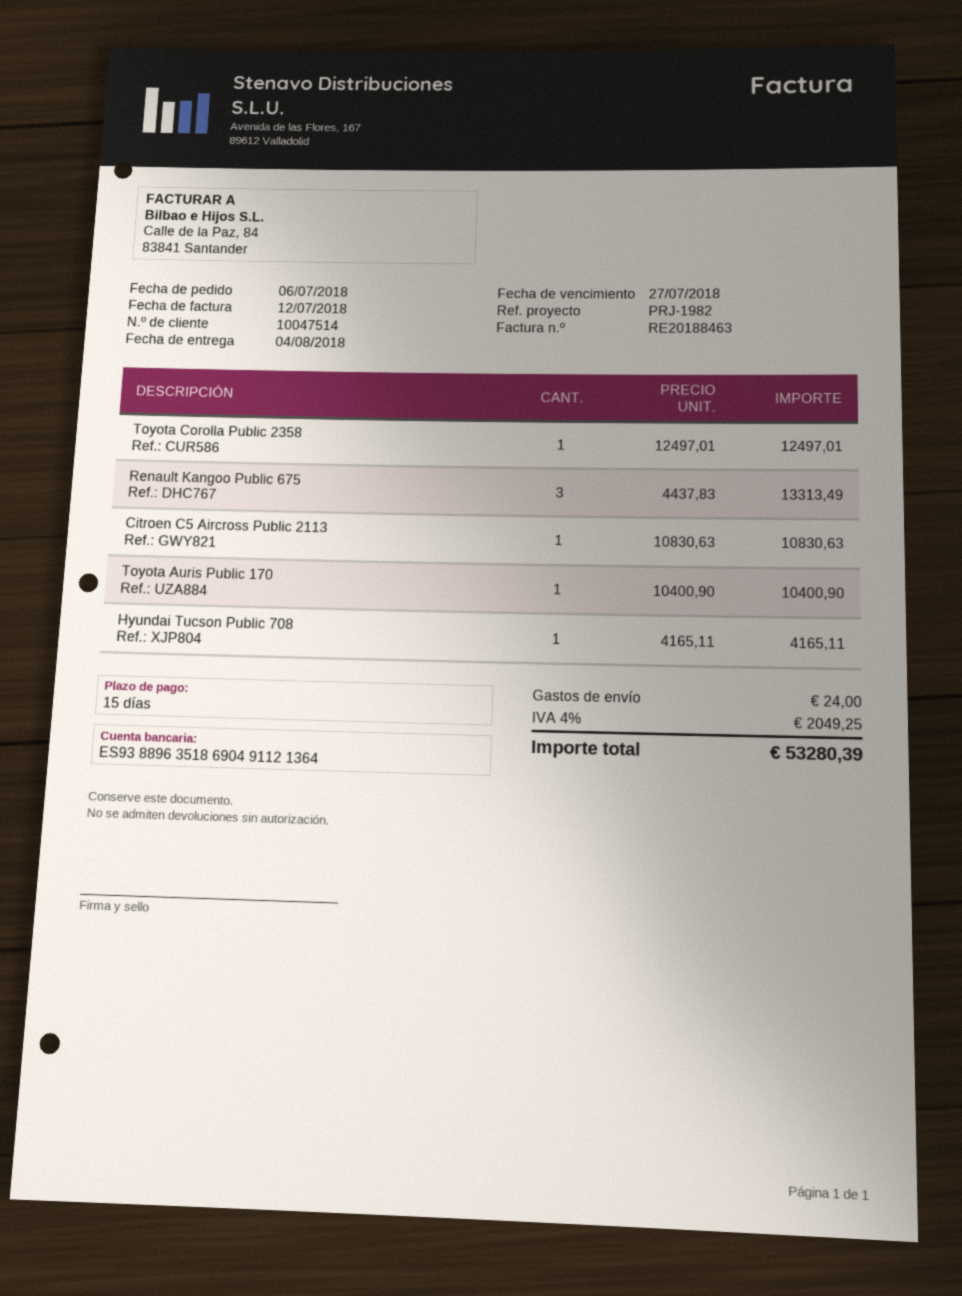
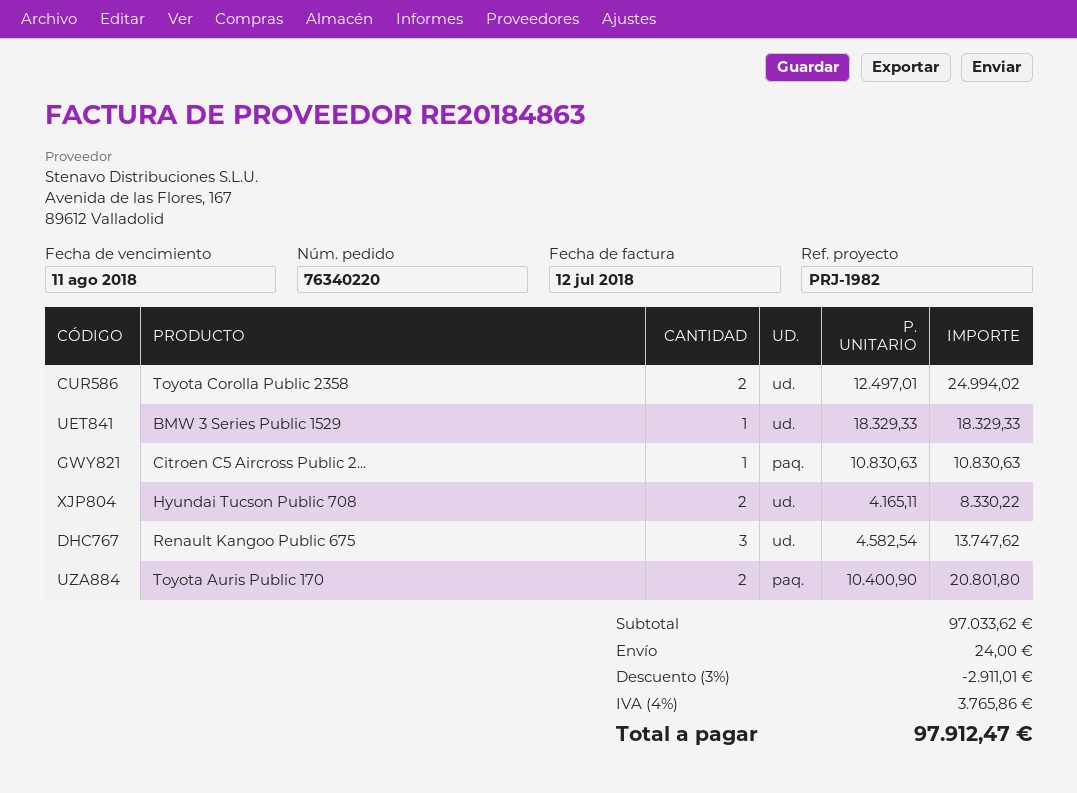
invoice number: RE20188463 -> RE20184863
due date: 2018-07-27 -> 2018-08-11
Toyota Corolla Public 2358: 1 x 12497.01 = 12497.01 -> 2 x 12497.01 = 24994.02
Renault Kangoo Public 675: 3 x 4437.83 = 13313.49 -> 3 x 4582.54 = 13747.62
Toyota Auris Public 170: 1 x 10400.90 = 10400.90 -> 2 x 10400.90 = 20801.80
Hyundai Tucson Public 708: 1 x 4165.11 = 4165.11 -> 2 x 4165.11 = 8330.22
BMW 3 Series Public 1529: none -> 1 x 18329.33 = 18329.33
discount: none -> 3% = 2911.01
tax: 4% = 2049.25 -> 4% = 3765.86
total: 53280.39 -> 97912.47

